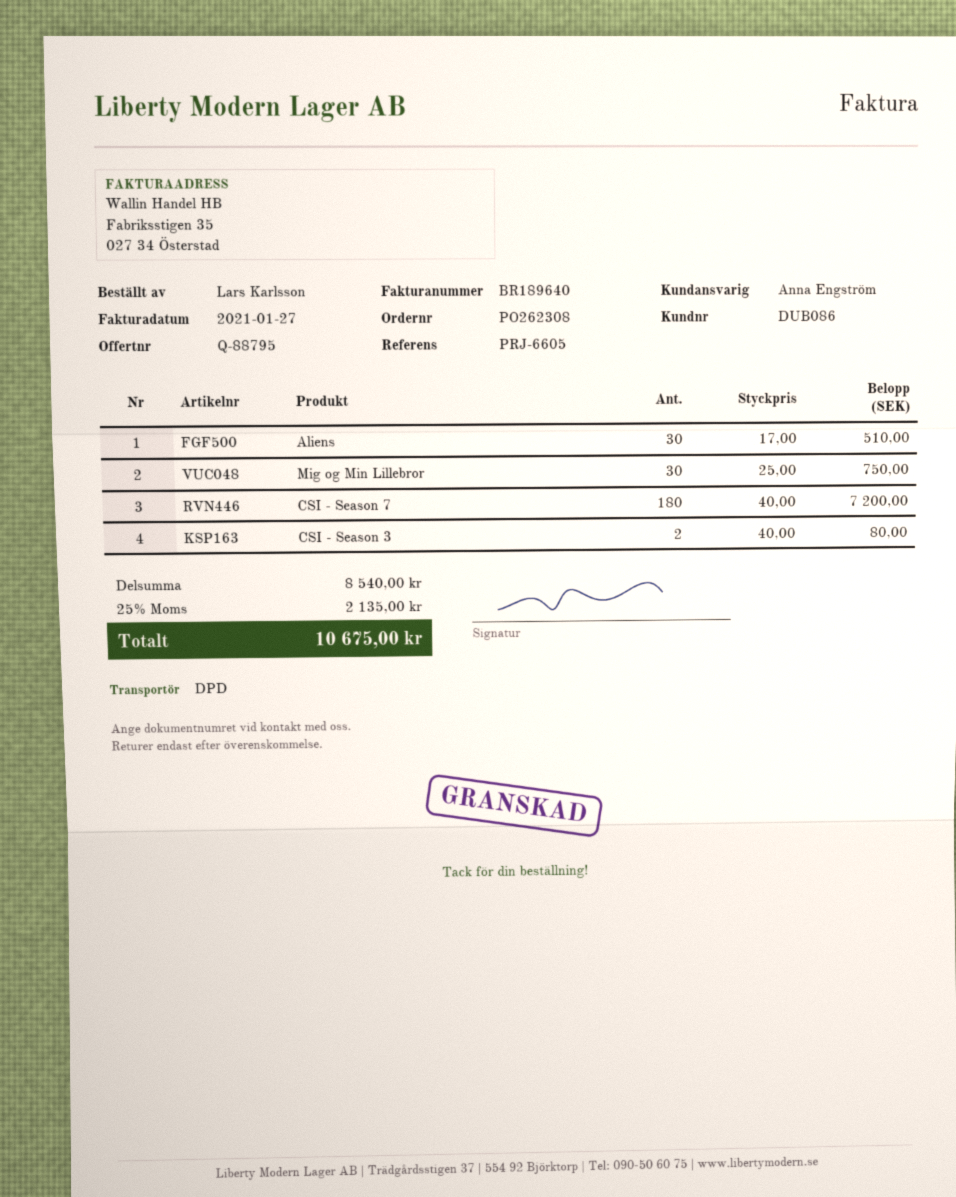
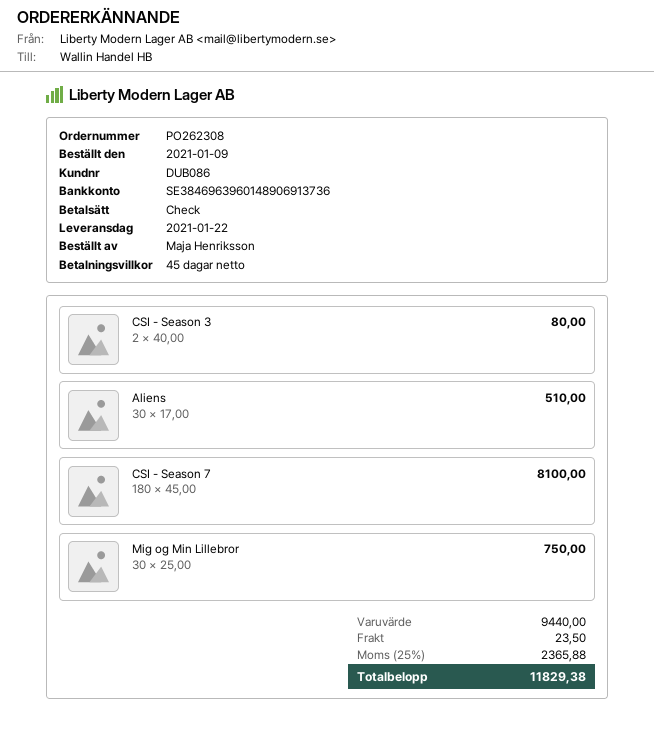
ordered by: Lars Karlsson -> Maja Henriksson
CSI - Season 7: 180 x 40.00 = 7200.00 -> 180 x 45.00 = 8100.00
subtotal: 8540.00 -> 9440.00
shipping: none -> 23.50
tax: 25% = 2135.00 -> 25% = 2365.88
total: 10675.00 -> 11829.38

